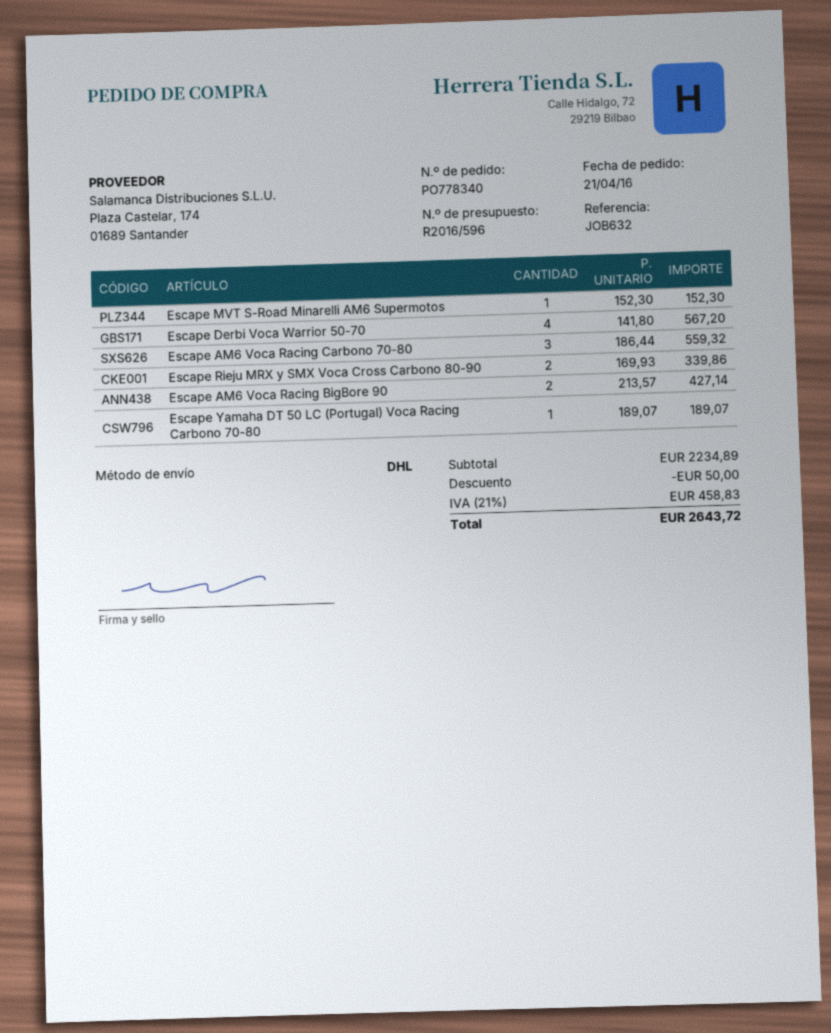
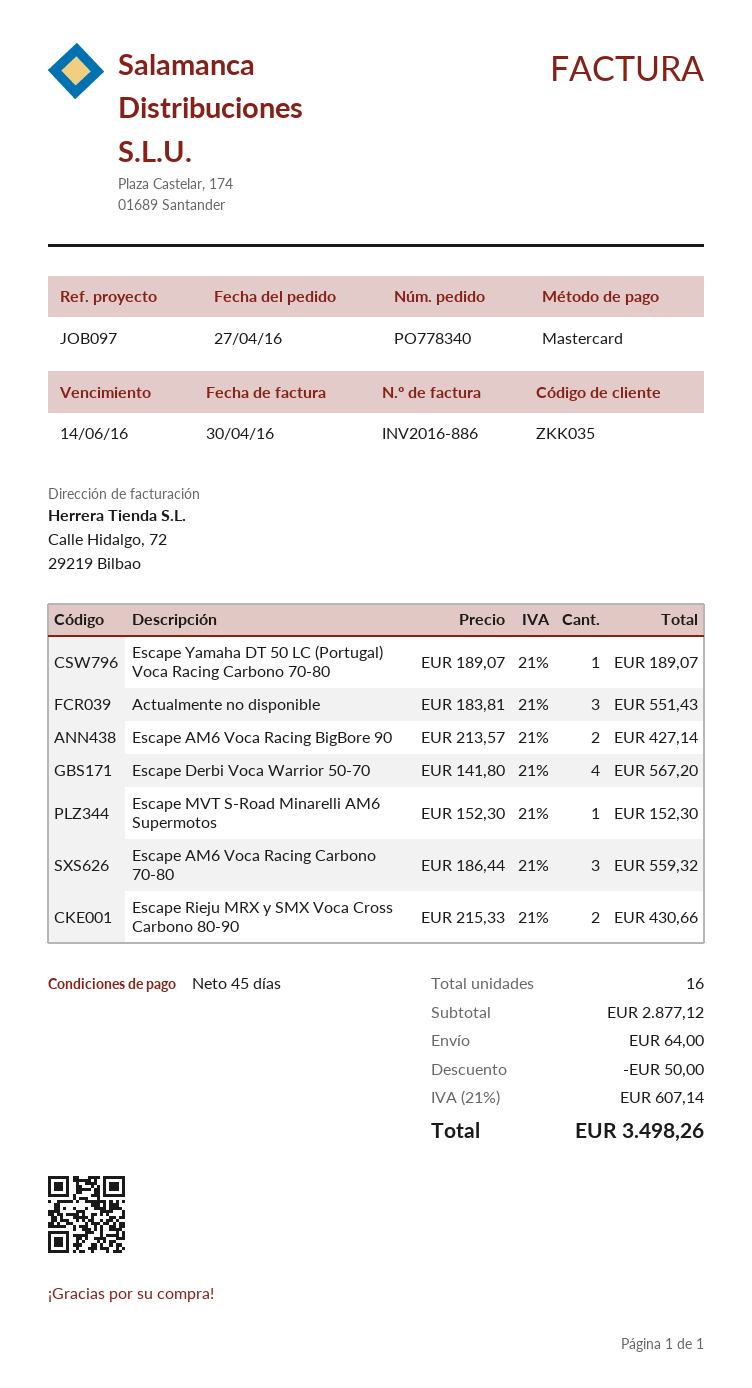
order date: 2016-04-21 -> 2016-04-27
reference: JOB632 -> JOB097
Escape Rieju MRX y SMX Voca Cross Carbono 80-90: 2 x 169.93 = 339.86 -> 2 x 215.33 = 430.66
Actualmente no disponible: none -> 3 x 183.81 = 551.43
subtotal: 2234.89 -> 2877.12
shipping: none -> 64.00
tax: 21% = 458.83 -> 21% = 607.14
total: 2643.72 -> 3498.26

